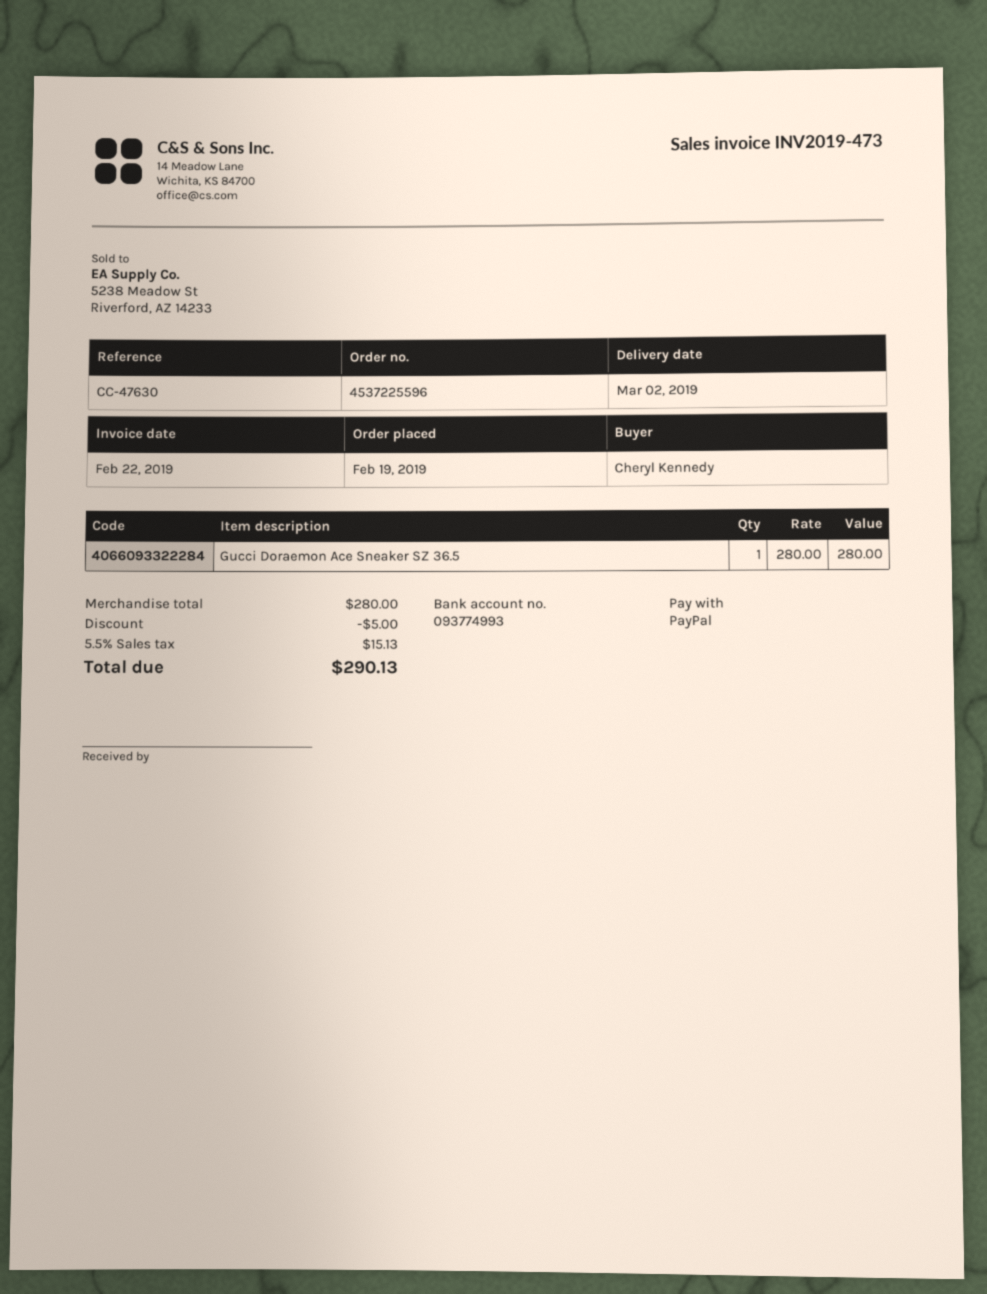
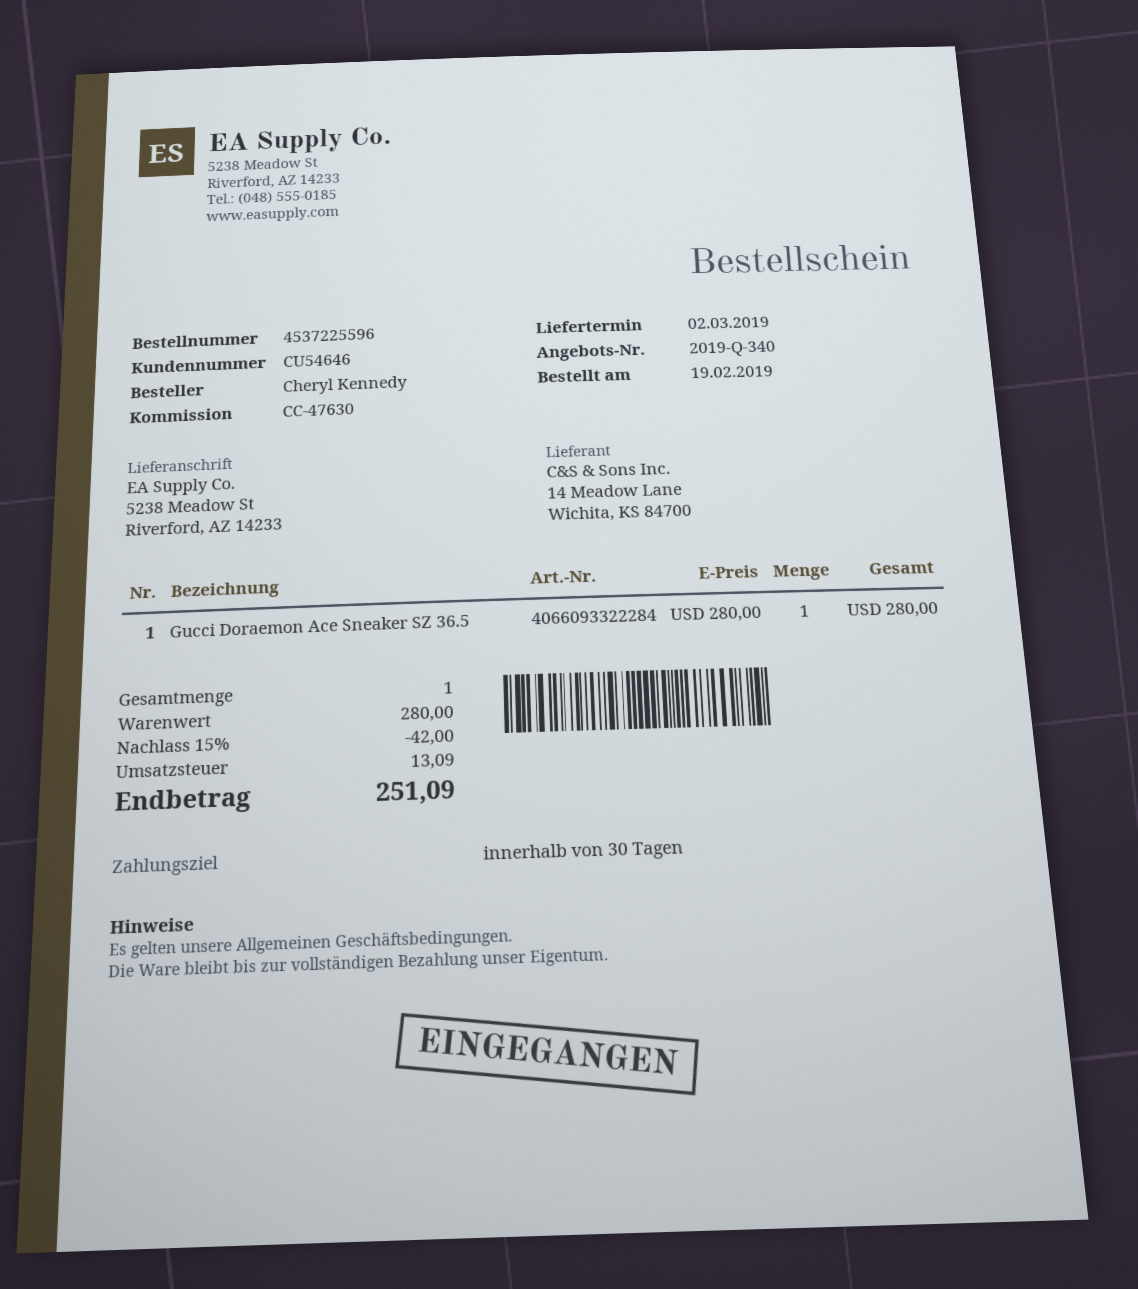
discount: 5.00 -> 42.00
tax: 15.13 -> 13.09
total: 290.13 -> 251.09

